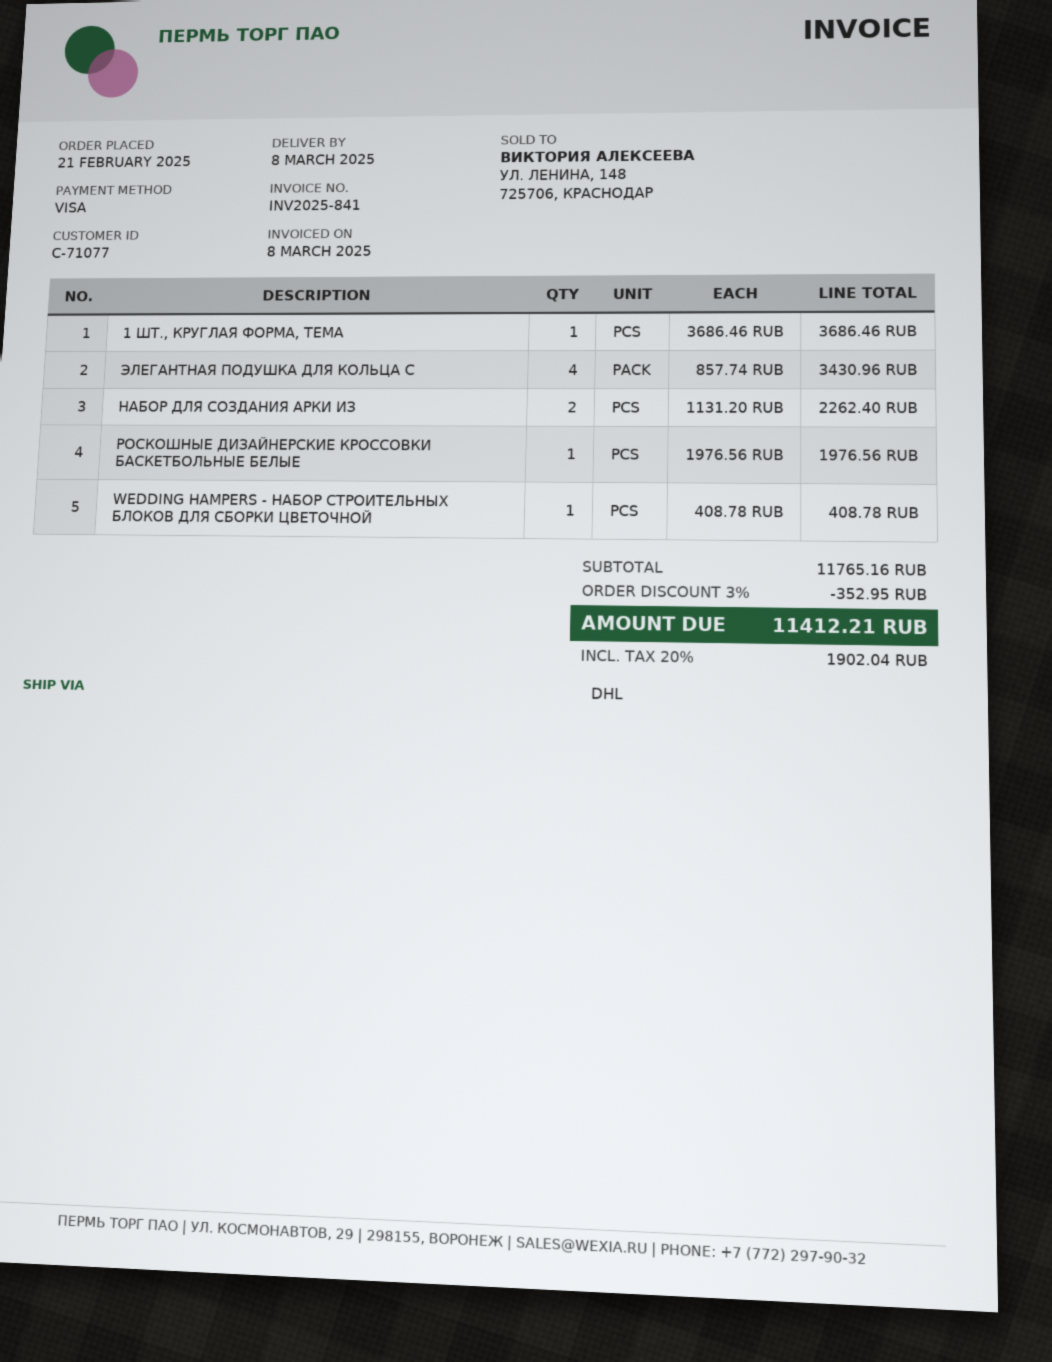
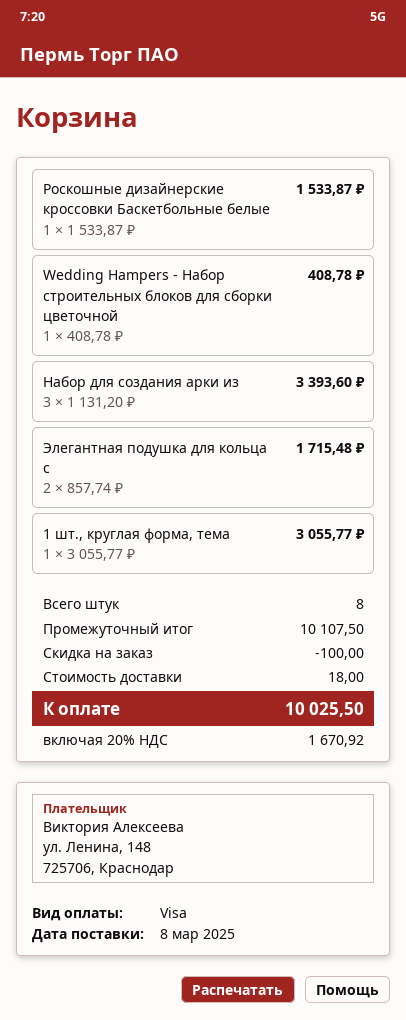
1 ШТ., КРУГЛАЯ ФОРМА, ТЕМА: 1 x 3686.46 = 3686.46 -> 1 x 3055.77 = 3055.77
ЭЛЕГАНТНАЯ ПОДУШКА ДЛЯ КОЛЬЦА С: 4 x 857.74 = 3430.96 -> 2 x 857.74 = 1715.48
НАБОР ДЛЯ СОЗДАНИЯ АРКИ ИЗ: 2 x 1131.20 = 2262.40 -> 3 x 1131.20 = 3393.60
РОСКОШНЫЕ ДИЗАЙНЕРСКИЕ КРОССОВКИ БАСКЕТБОЛЬНЫЕ БЕЛЫЕ: 1 x 1976.56 = 1976.56 -> 1 x 1533.87 = 1533.87
subtotal: 11765.16 -> 10107.50
discount: 352.95 -> 100.00
shipping: none -> 18.00
tax: 20% = 1902.04 -> 20% = 1670.92
total: 11412.21 -> 10025.50

